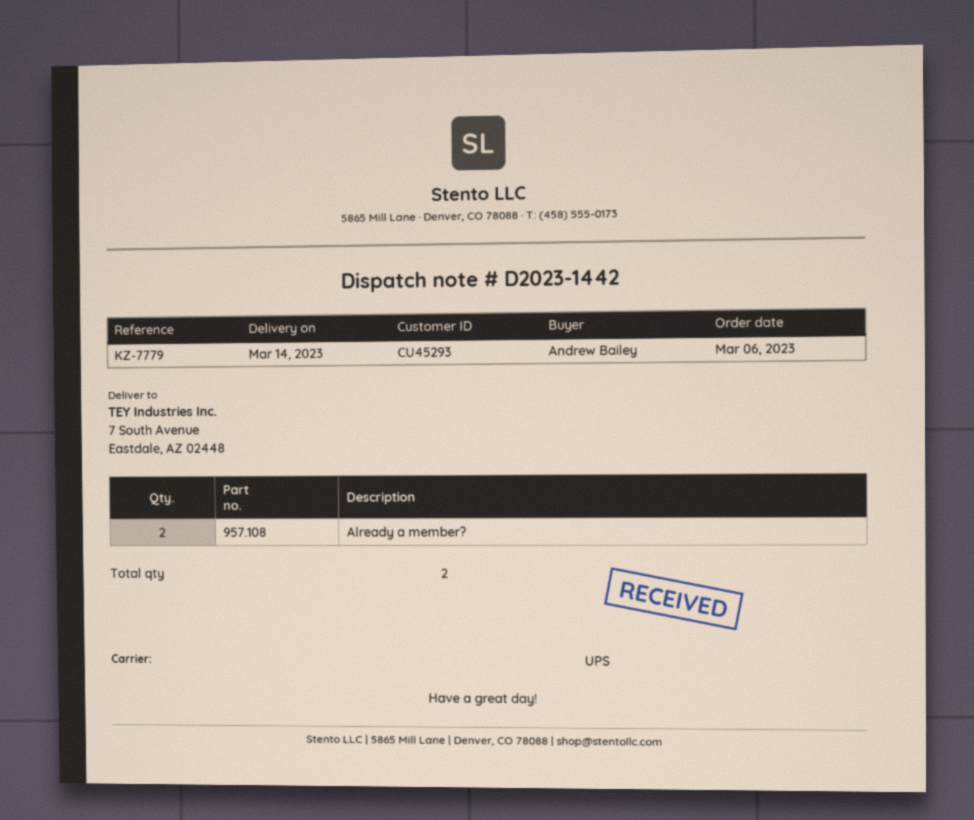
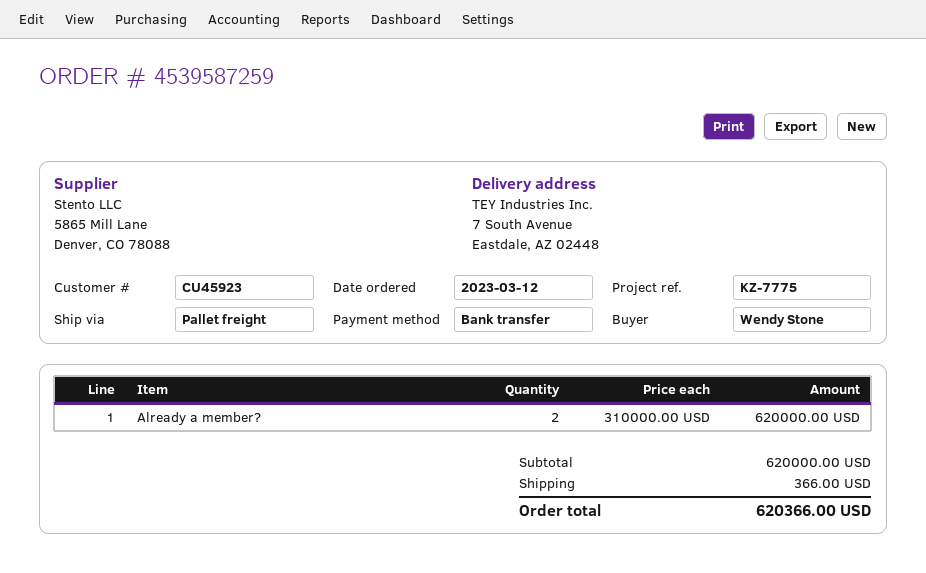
order date: 2023-03-06 -> 2023-03-12
customer number: CU45293 -> CU45923
reference: KZ-7779 -> KZ-7775
ordered by: Andrew Bailey -> Wendy Stone
shipping method: UPS -> pallet freight

